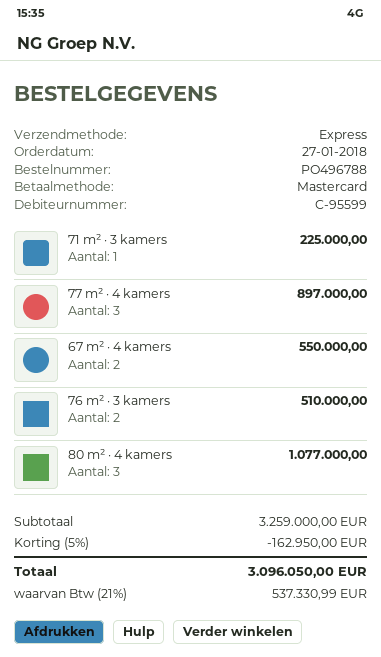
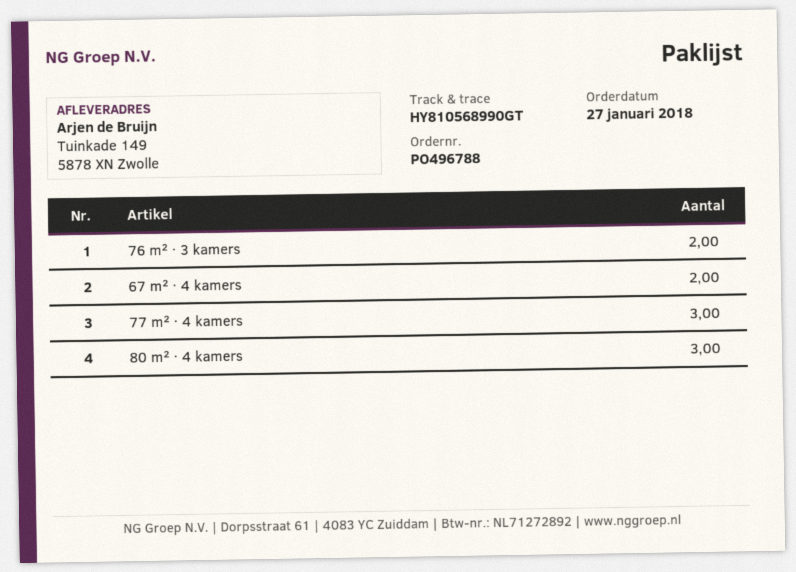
71 m² · 3 kamers: 1 -> none

